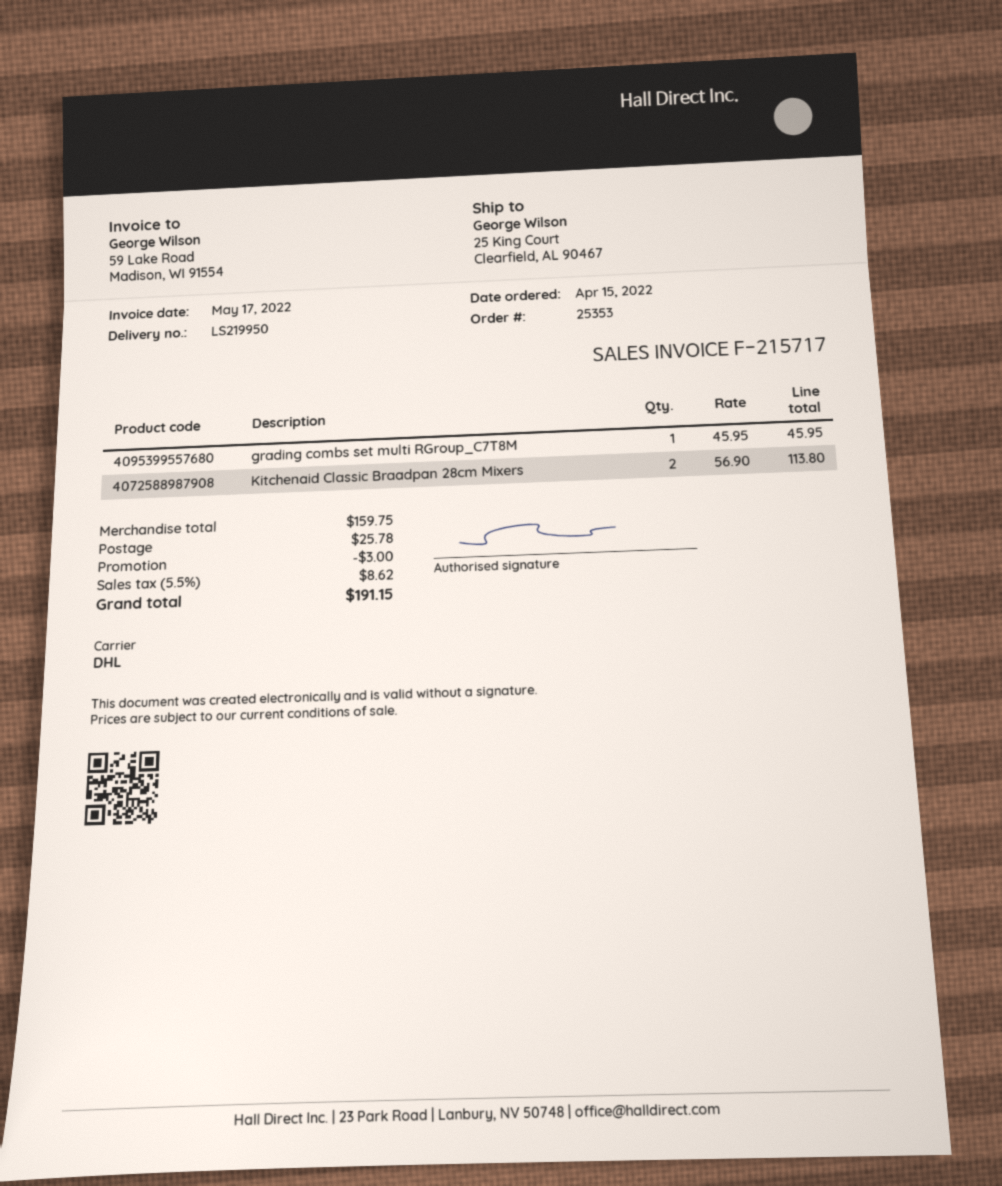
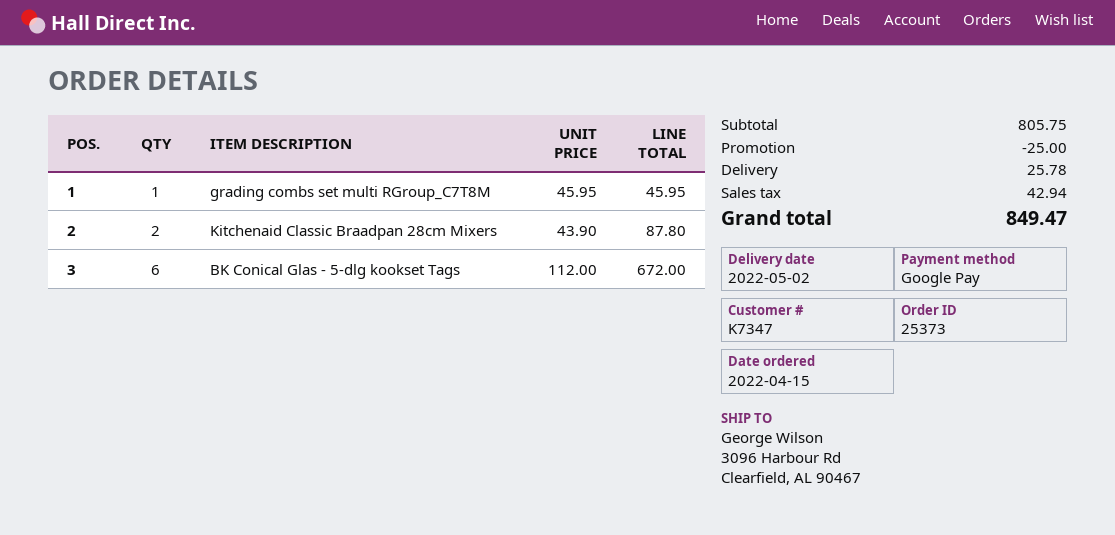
order number: 25353 -> 25373
ship to: 25 King Court, Clearfield, AL 90467 -> 3096 Harbour Rd, Clearfield, AL 90467
Kitchenaid Classic Braadpan 28cm Mixers: 2 x 56.90 = 113.80 -> 2 x 43.90 = 87.80
BK Conical Glas - 5-dlg kookset Tags: none -> 6 x 112.00 = 672.00
subtotal: 159.75 -> 805.75
discount: 3.00 -> 25.00
tax: 8.62 -> 42.94
total: 191.15 -> 849.47

